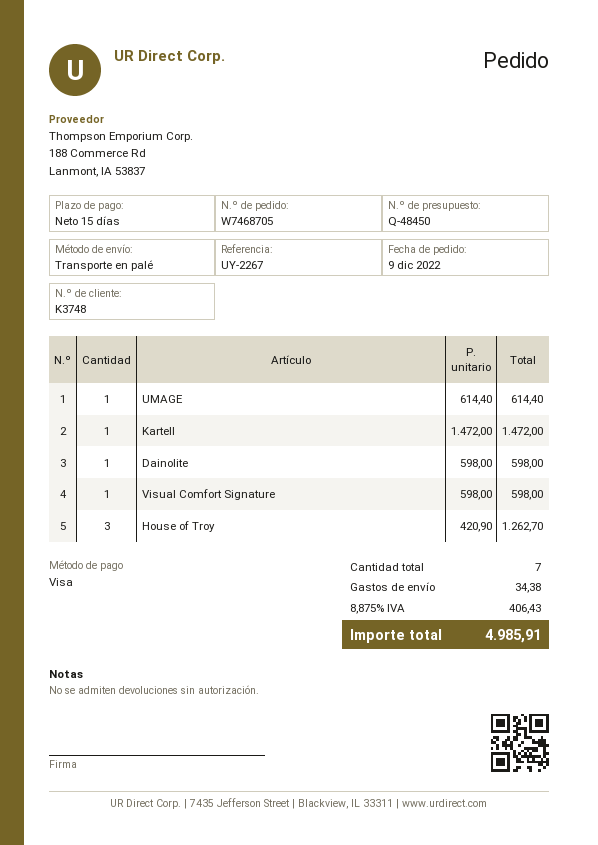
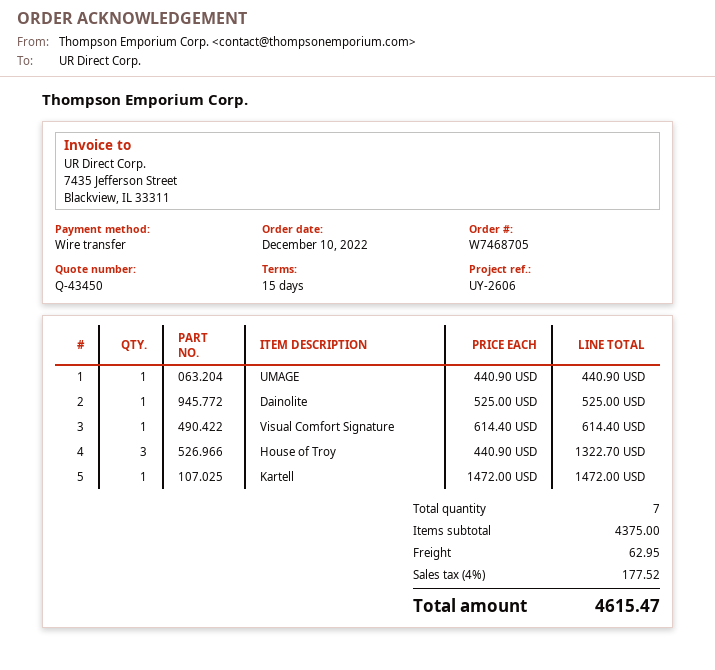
quote number: Q-48450 -> Q-43450
order date: 2022-12-09 -> 2022-12-10
reference: UY-2267 -> UY-2606
payment method: Visa -> bank transfer
UMAGE: 1 x 614.40 = 614.40 -> 1 x 440.90 = 440.90
Dainolite: 1 x 598.00 = 598.00 -> 1 x 525.00 = 525.00
Visual Comfort Signature: 1 x 598.00 = 598.00 -> 1 x 614.40 = 614.40
House of Troy: 3 x 420.90 = 1262.70 -> 3 x 440.90 = 1322.70
shipping: 34.38 -> 62.95
tax: 8.875% = 406.43 -> 4% = 177.52
total: 4985.91 -> 4615.47

